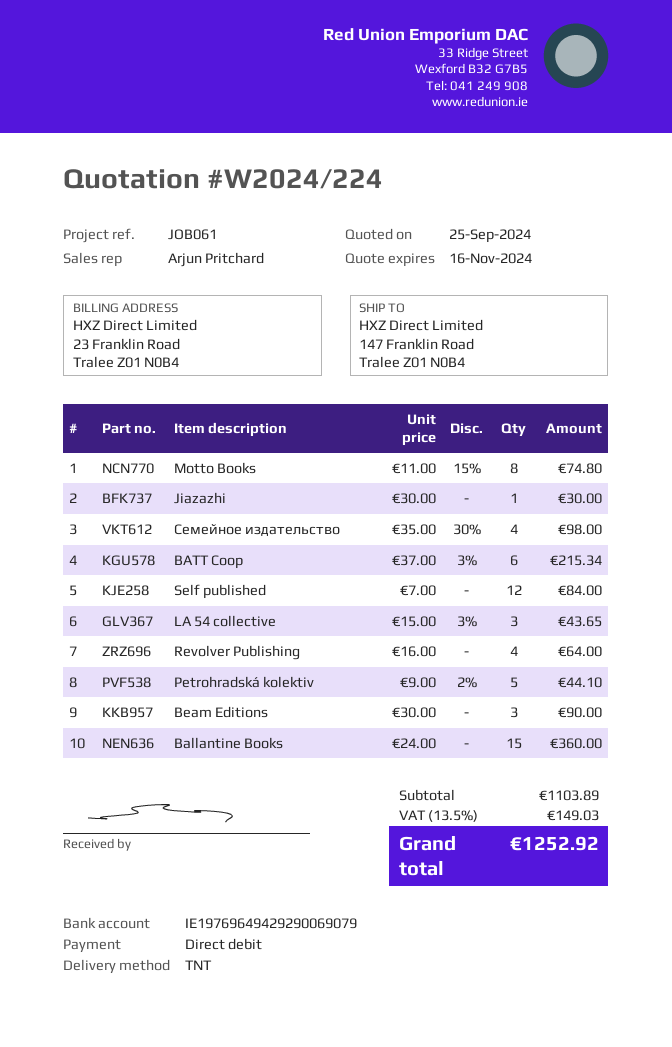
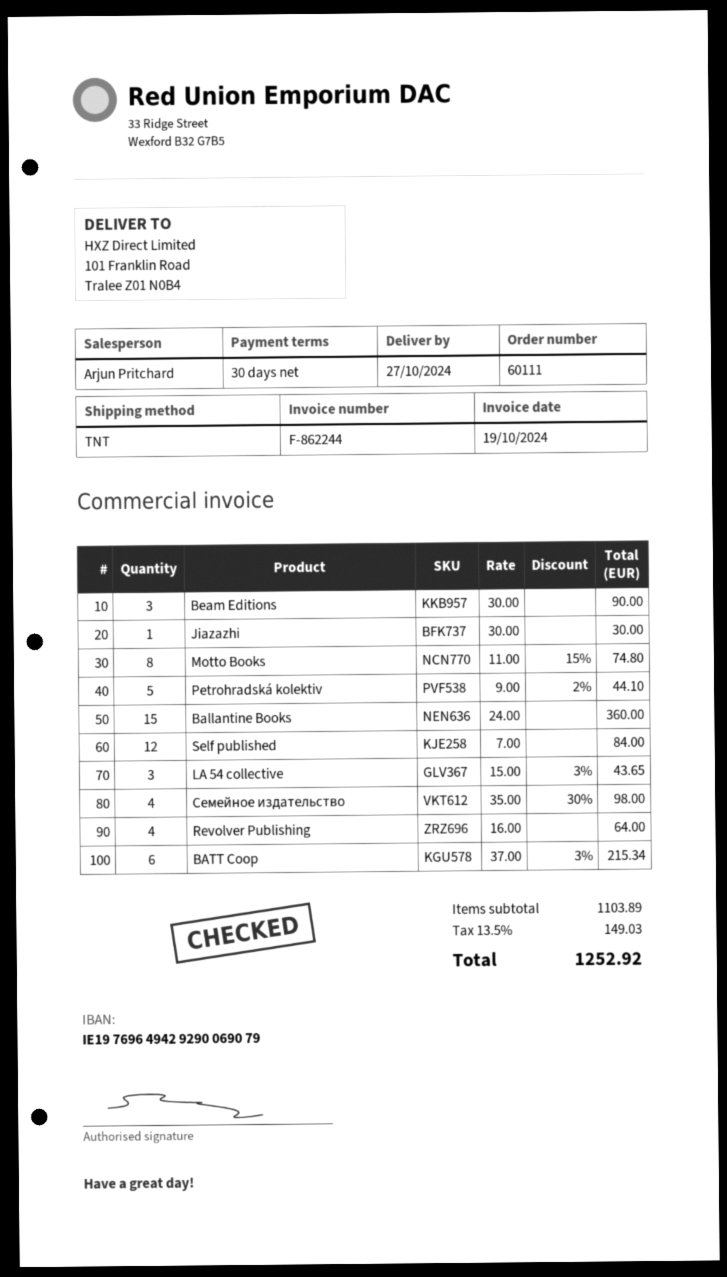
ship to: 147 Franklin Road, Tralee Z01 N0B4 -> 101 Franklin Road, Tralee Z01 N0B4

